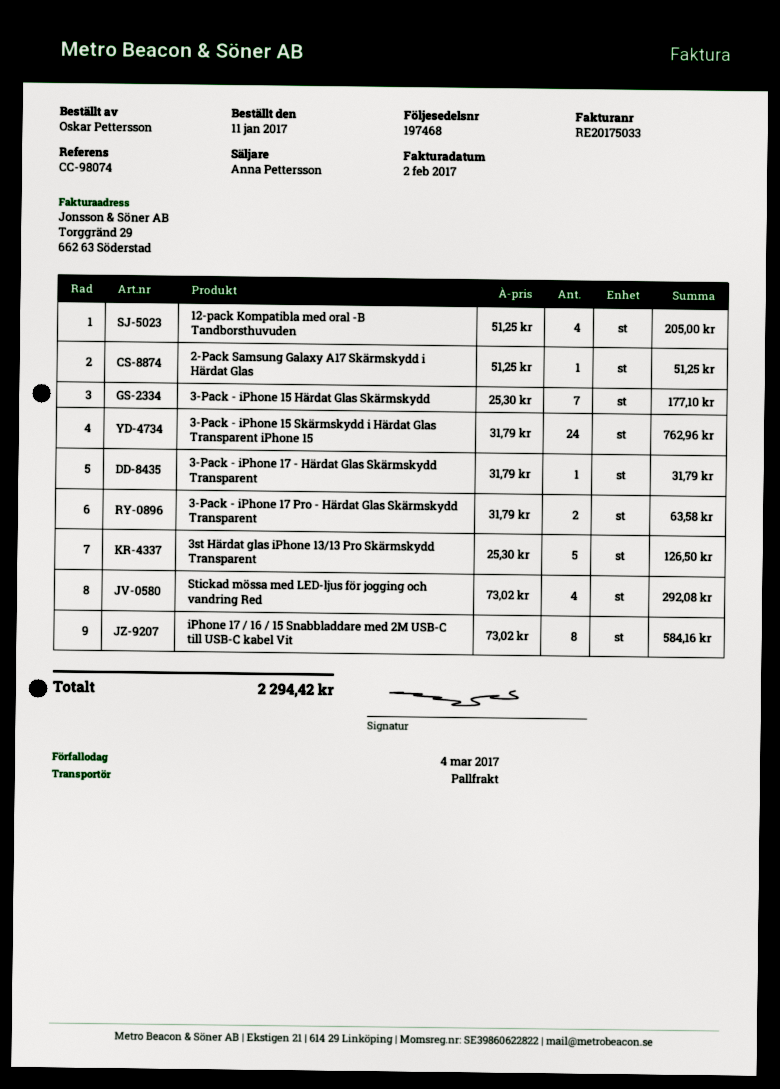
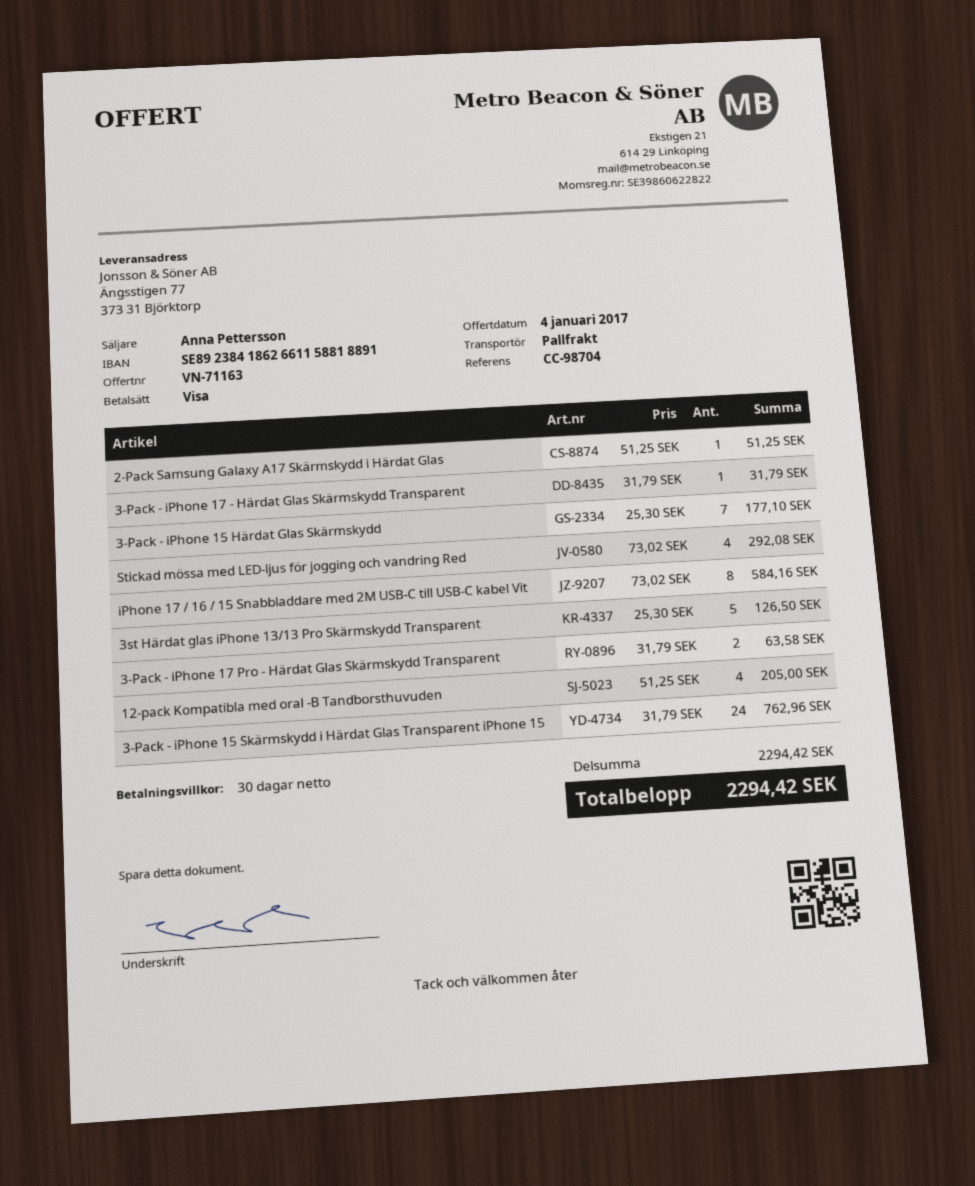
reference: CC-98074 -> CC-98704

